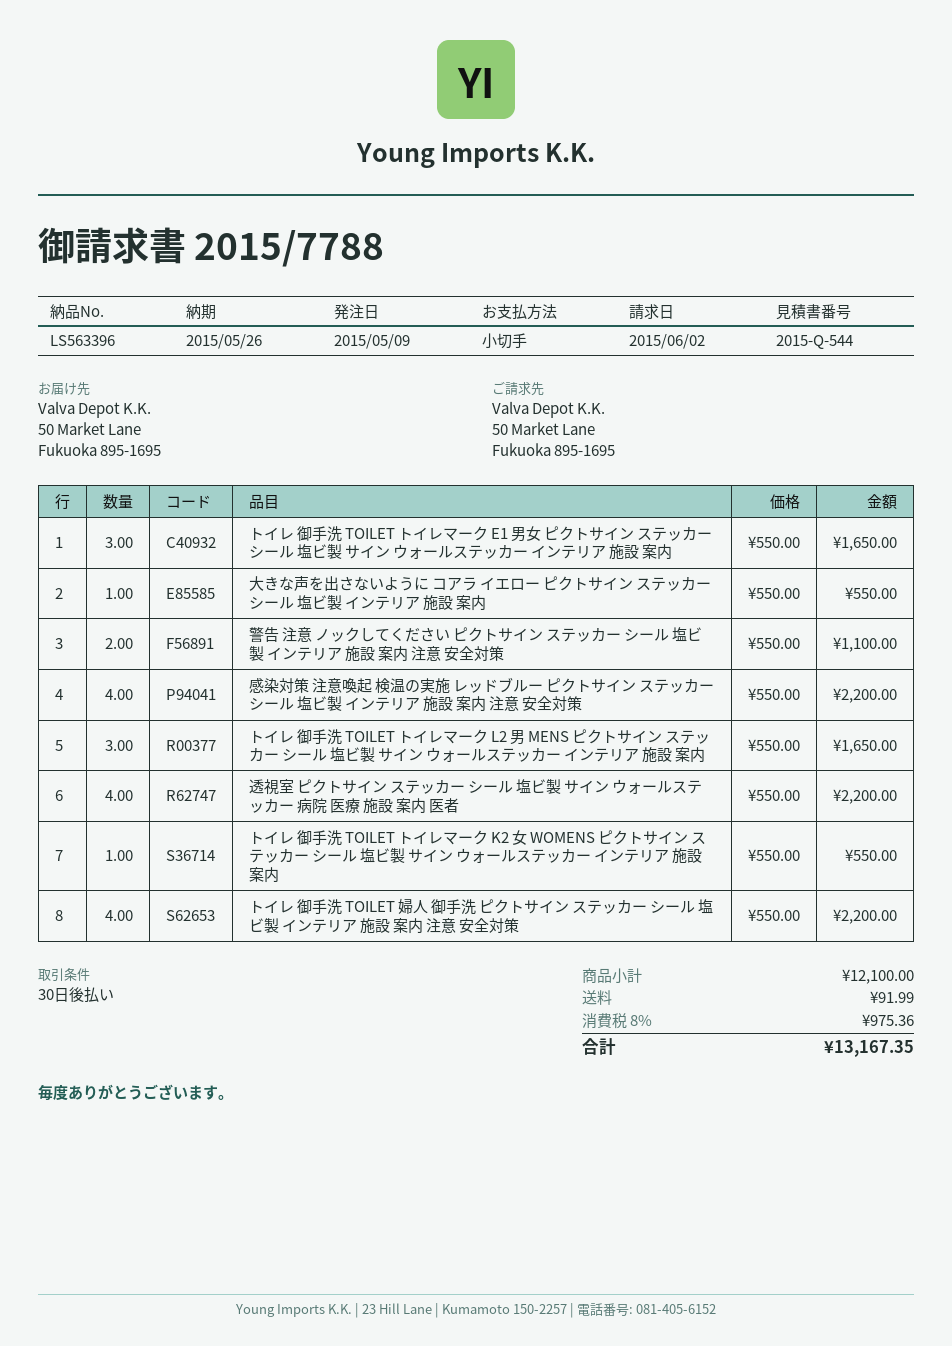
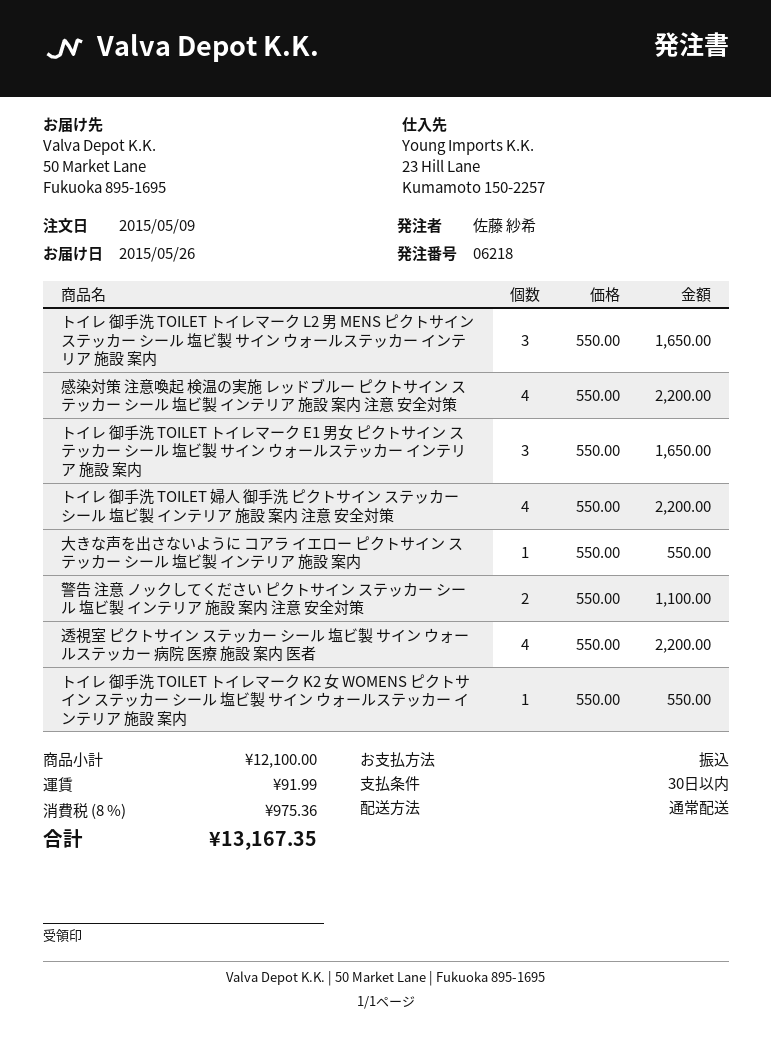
payment method: cheque -> bank transfer

